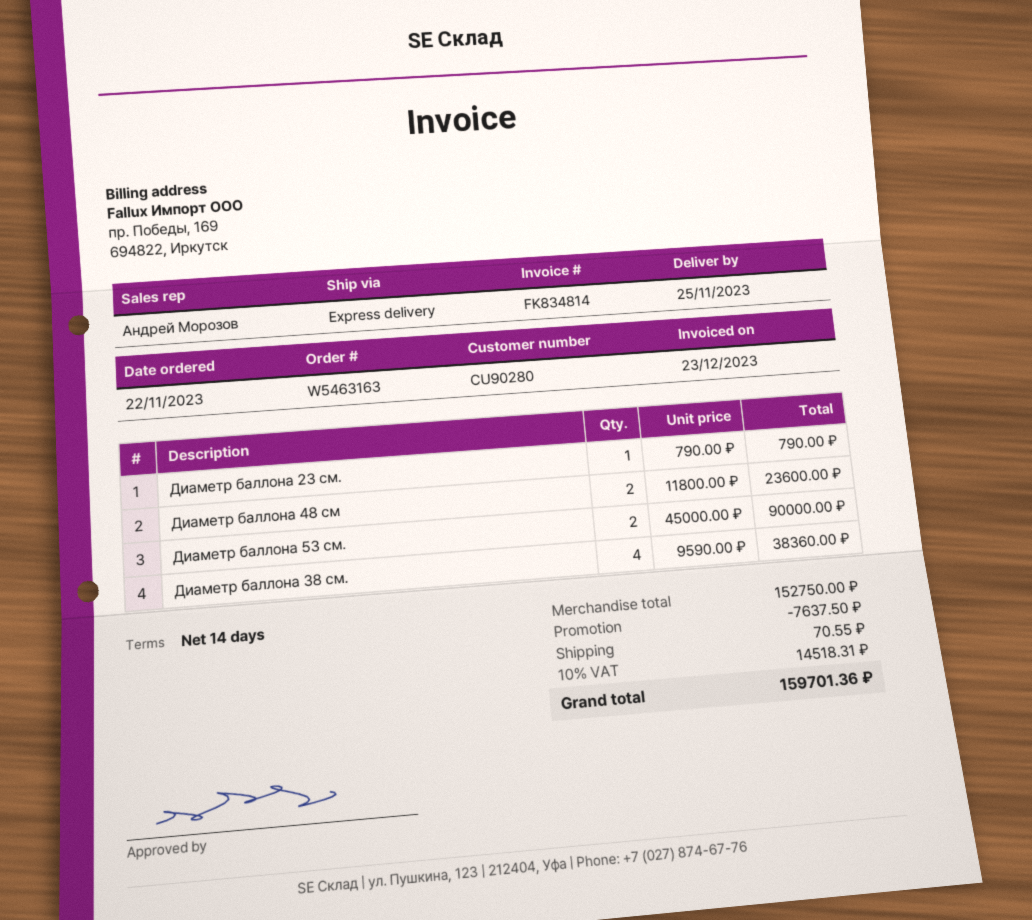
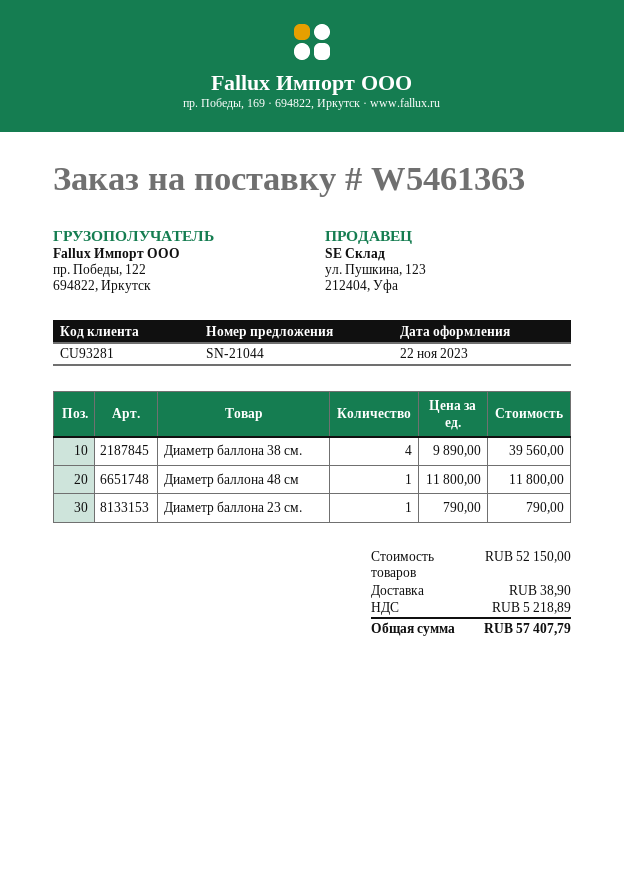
order number: W5463163 -> W5461363
customer number: CU90280 -> CU93281
Диаметр баллона 48 см: 2 x 11800.00 = 23600.00 -> 1 x 11800.00 = 11800.00
Диаметр баллона 53 см.: 2 x 45000.00 = 90000.00 -> none
Диаметр баллона 38 см.: 4 x 9590.00 = 38360.00 -> 4 x 9890.00 = 39560.00
subtotal: 152750.00 -> 52150.00
discount: 7637.50 -> none
shipping: 70.55 -> 38.90
tax: 14518.31 -> 5218.89
total: 159701.36 -> 57407.79

